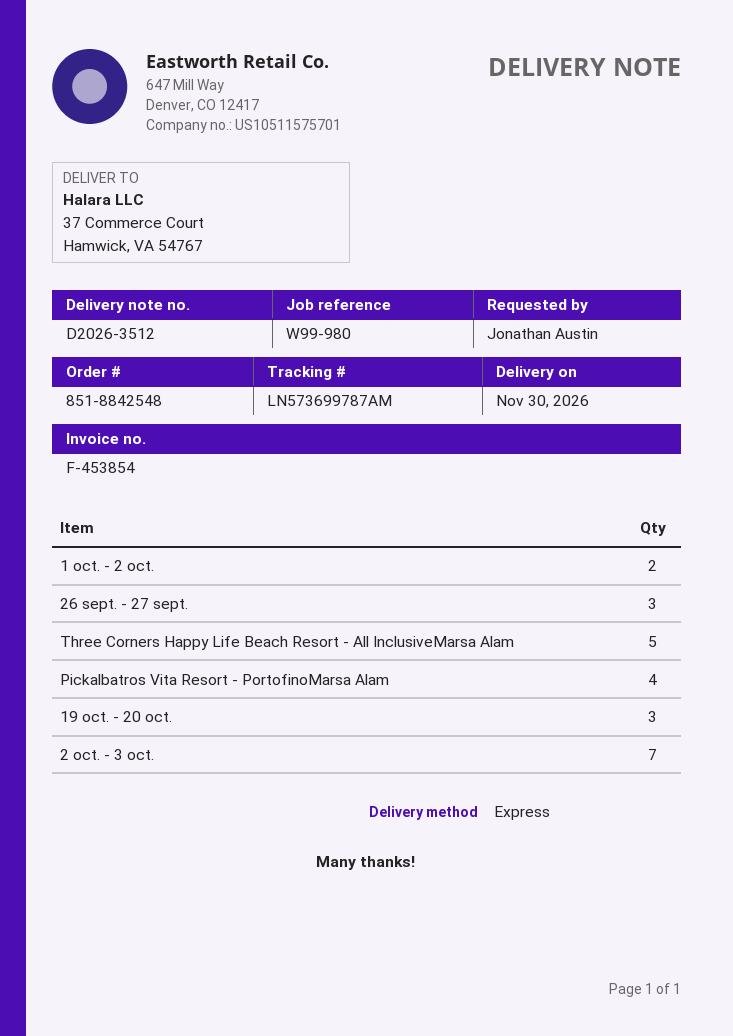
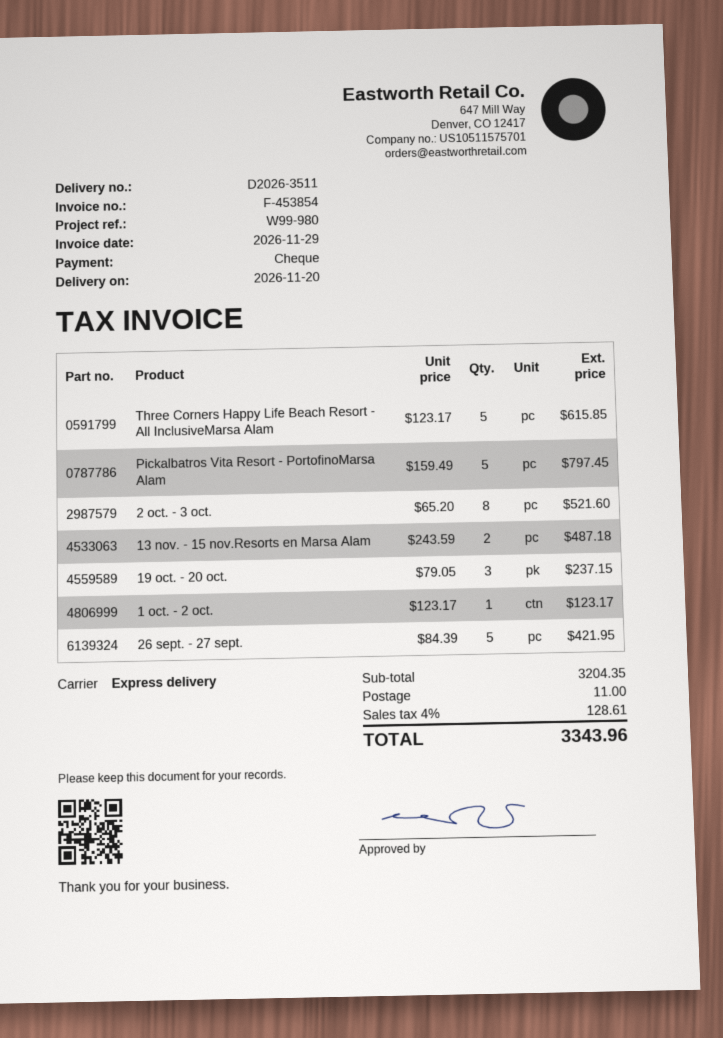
delivery note number: D2026-3512 -> D2026-3511
delivery date: 2026-11-30 -> 2026-11-20
1 oct. - 2 oct.: 2 -> 1
26 sept. - 27 sept.: 3 -> 5
Pickalbatros Vita Resort - PortofinoMarsa Alam: 4 -> 5
2 oct. - 3 oct.: 7 -> 8
13 nov. - 15 nov.Resorts en Marsa Alam: none -> 2

